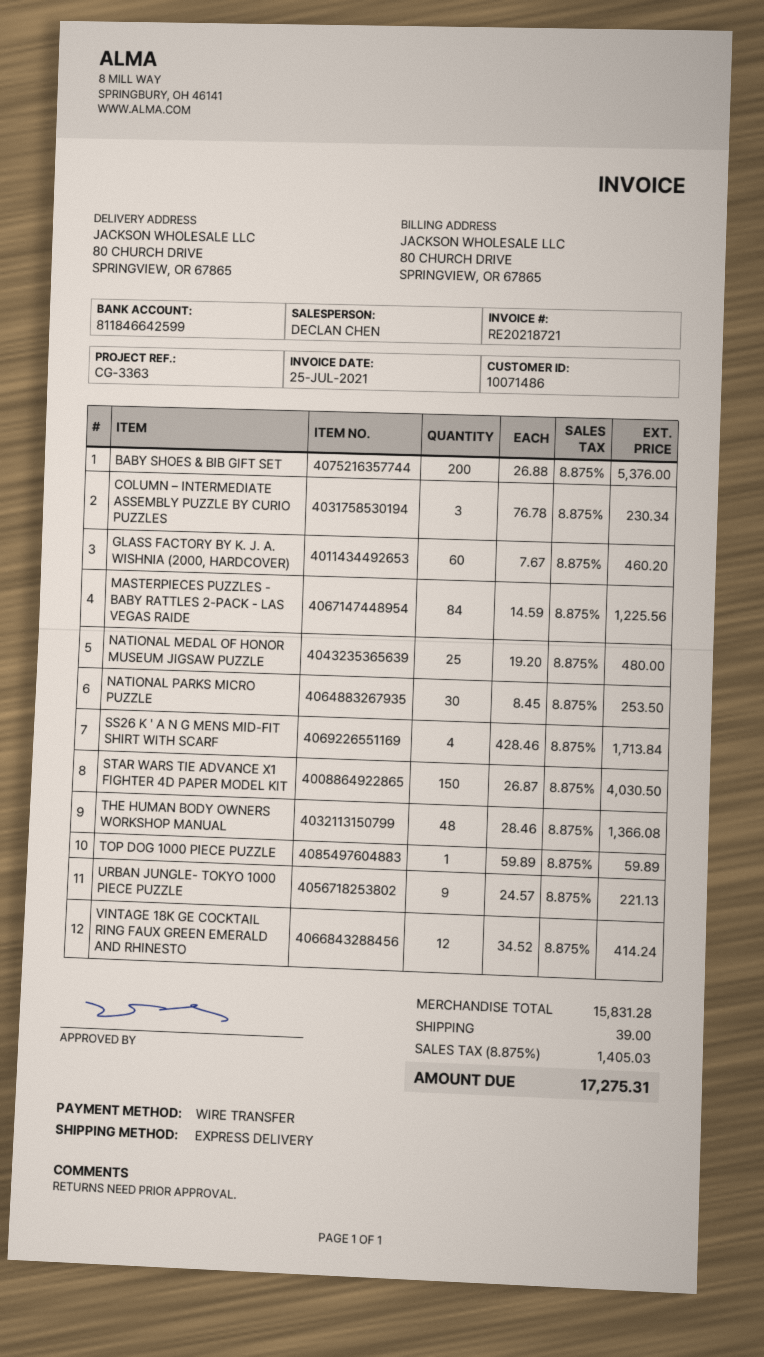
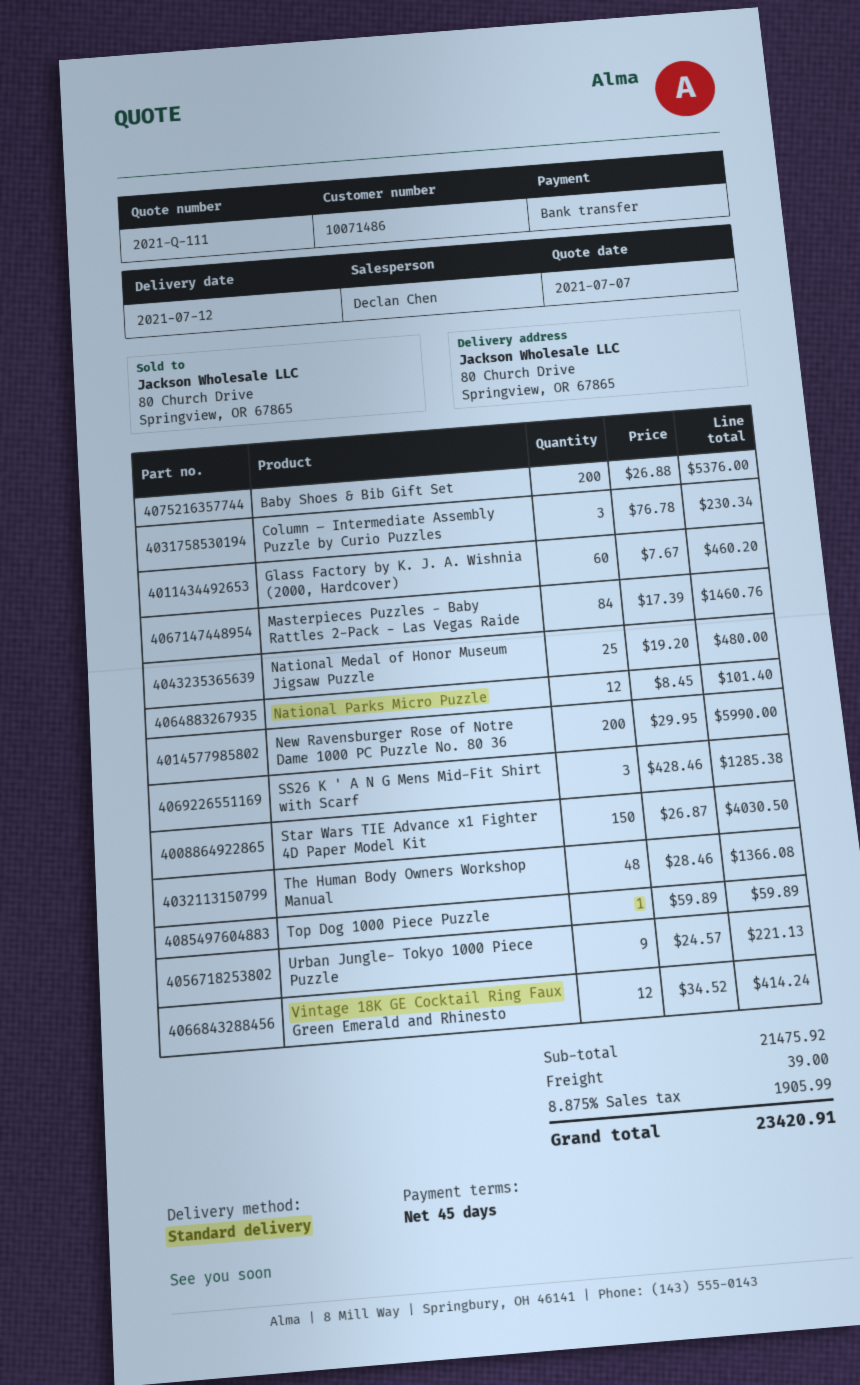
shipping method: express -> standard
MASTERPIECES PUZZLES - BABY RATTLES 2-PACK - LAS VEGAS RAIDE: 84 x 14.59 = 1225.56 -> 84 x 17.39 = 1460.76
NATIONAL PARKS MICRO PUZZLE: 30 x 8.45 = 253.50 -> 12 x 8.45 = 101.40
SS26 K ' A N G MENS MID-FIT SHIRT WITH SCARF: 4 x 428.46 = 1713.84 -> 3 x 428.46 = 1285.38
New Ravensburger Rose of Notre Dame 1000 PC Puzzle No. 80 36: none -> 200 x 29.95 = 5990.00
subtotal: 15831.28 -> 21475.92
tax: 8.875% = 1405.03 -> 8.875% = 1905.99
total: 17275.31 -> 23420.91

